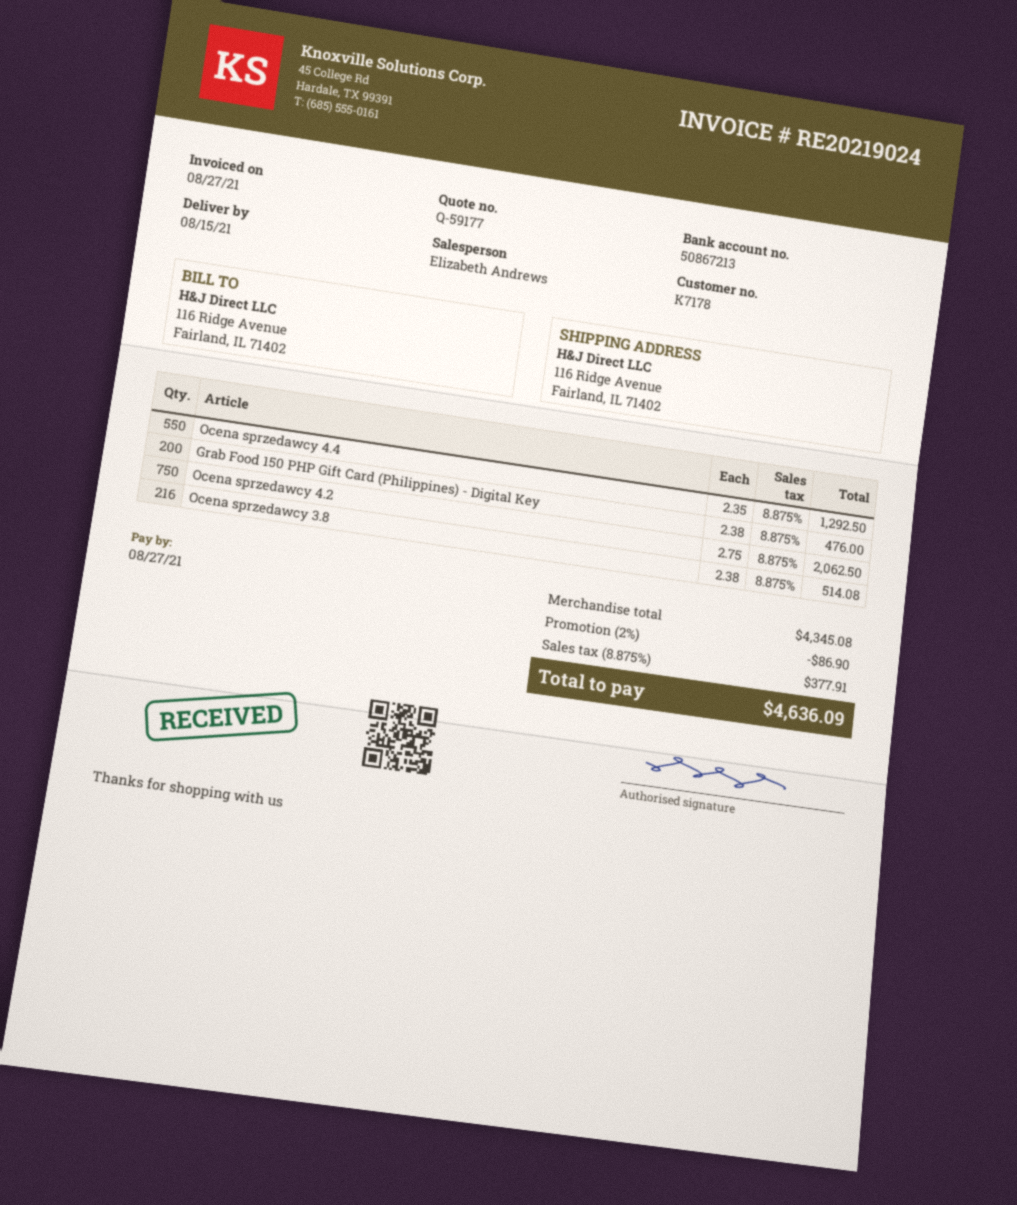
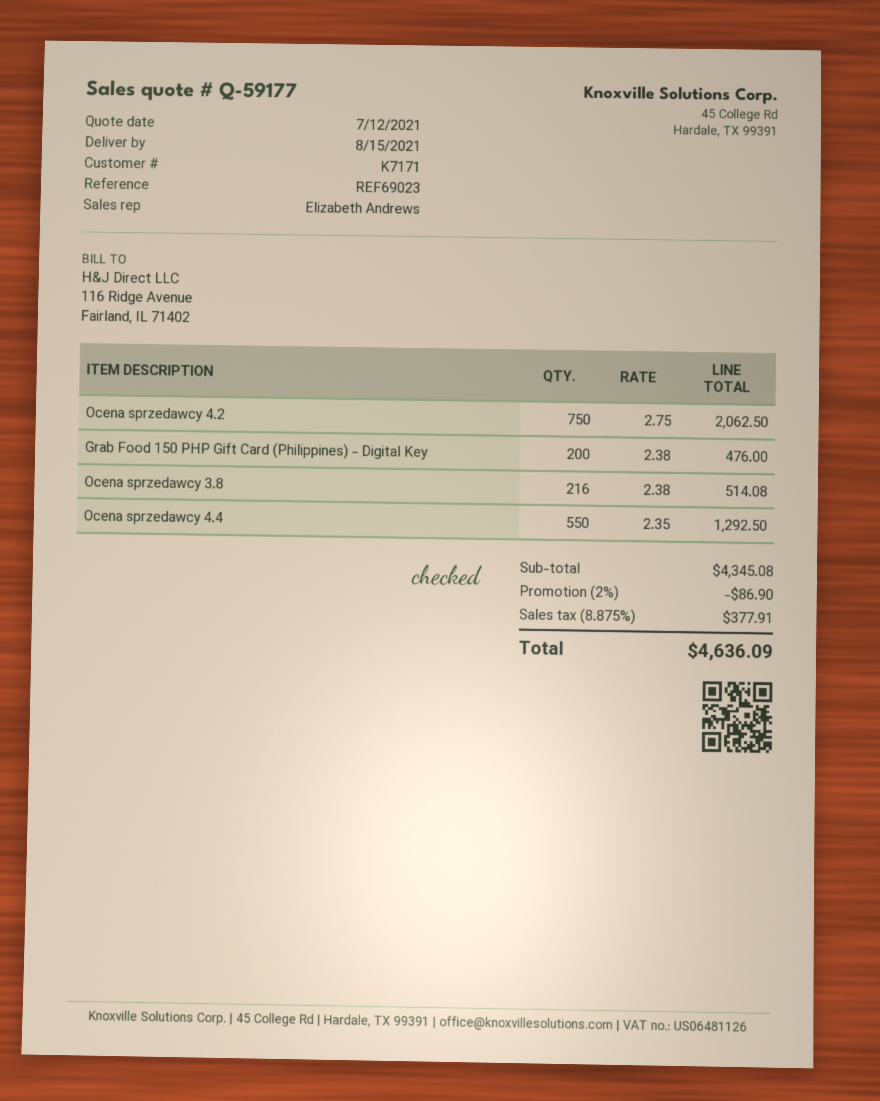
customer number: K7178 -> K7171

